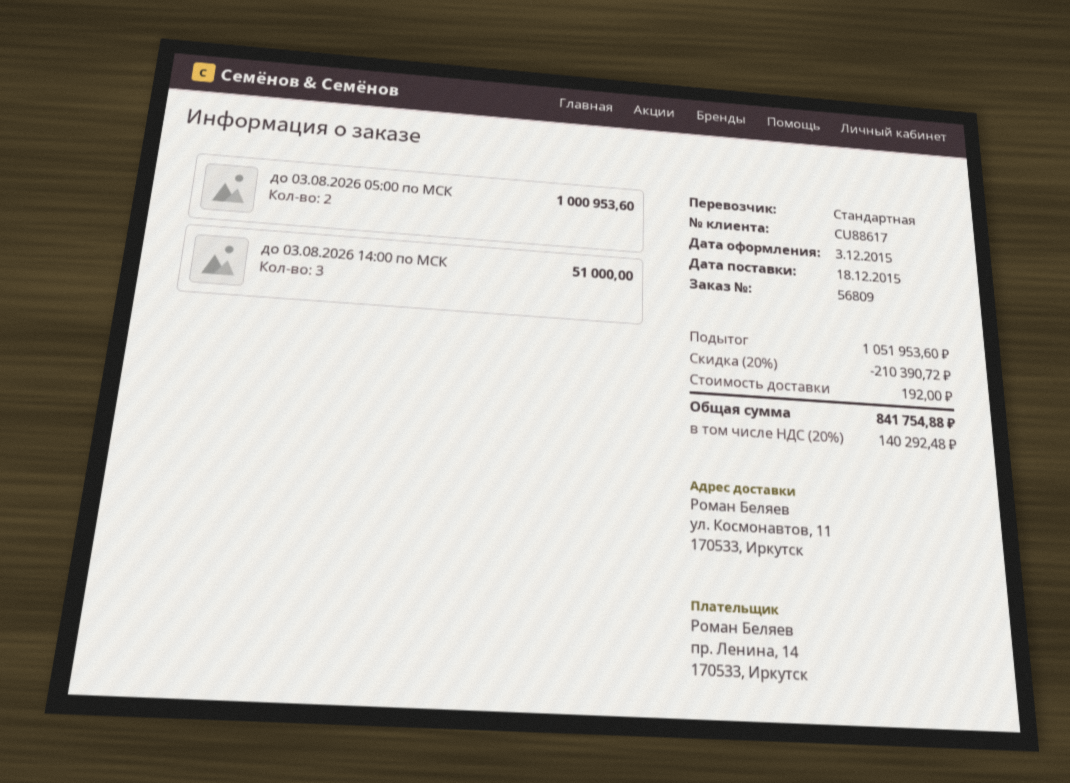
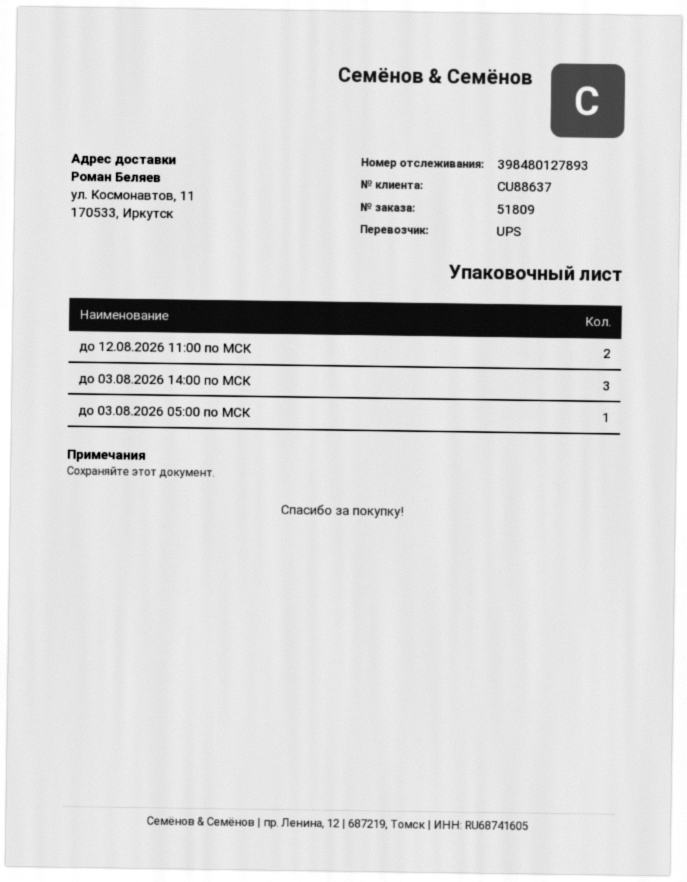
order number: 56809 -> 51809
customer number: CU88617 -> CU88637
shipping method: standard -> UPS
до 03.08.2026 05:00 по МСК: 2 -> 1
до 12.08.2026 11:00 по МСК: none -> 2

